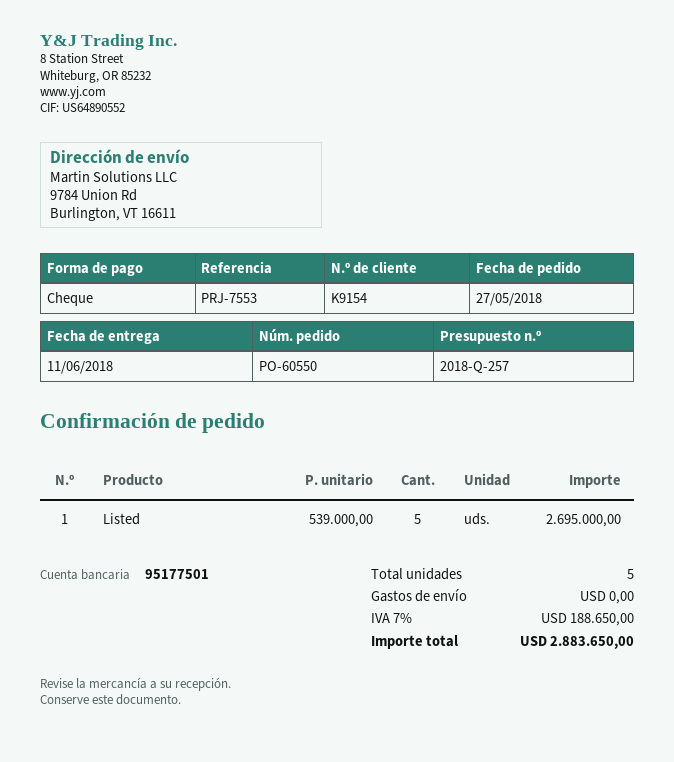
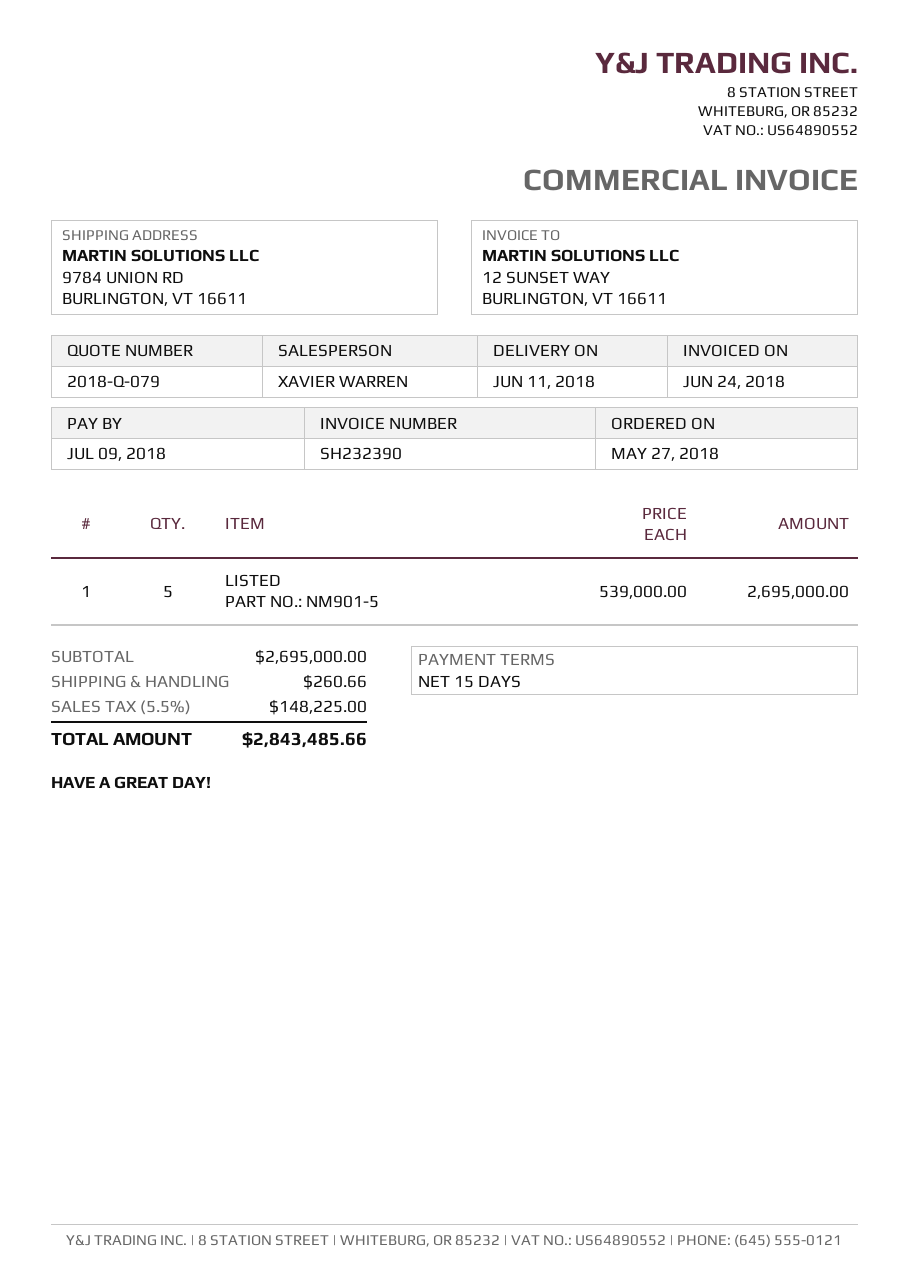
quote number: 2018-Q-257 -> 2018-Q-079
shipping: 0.00 -> 260.66
tax: 7% = 188650.00 -> 5.5% = 148225.00
total: 2883650.00 -> 2843485.66

